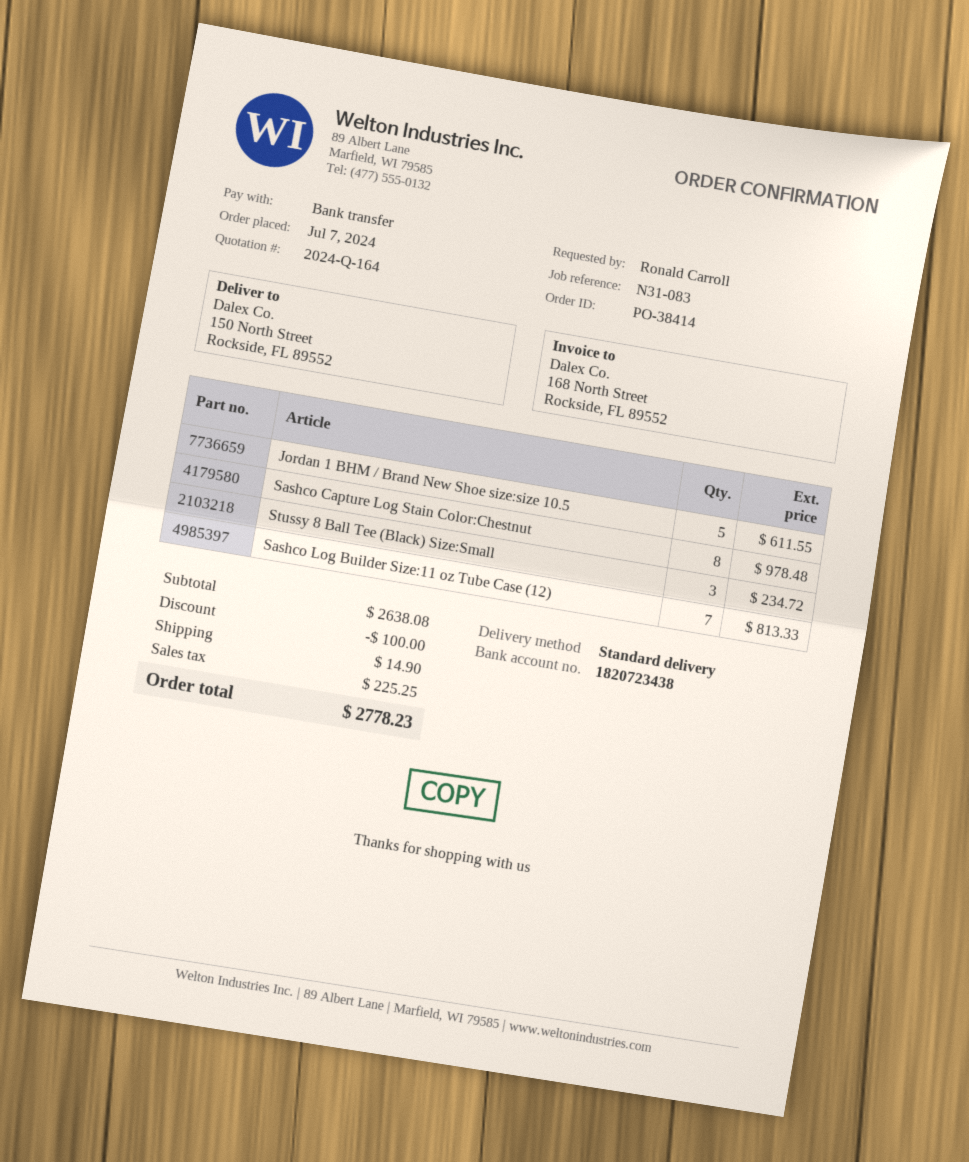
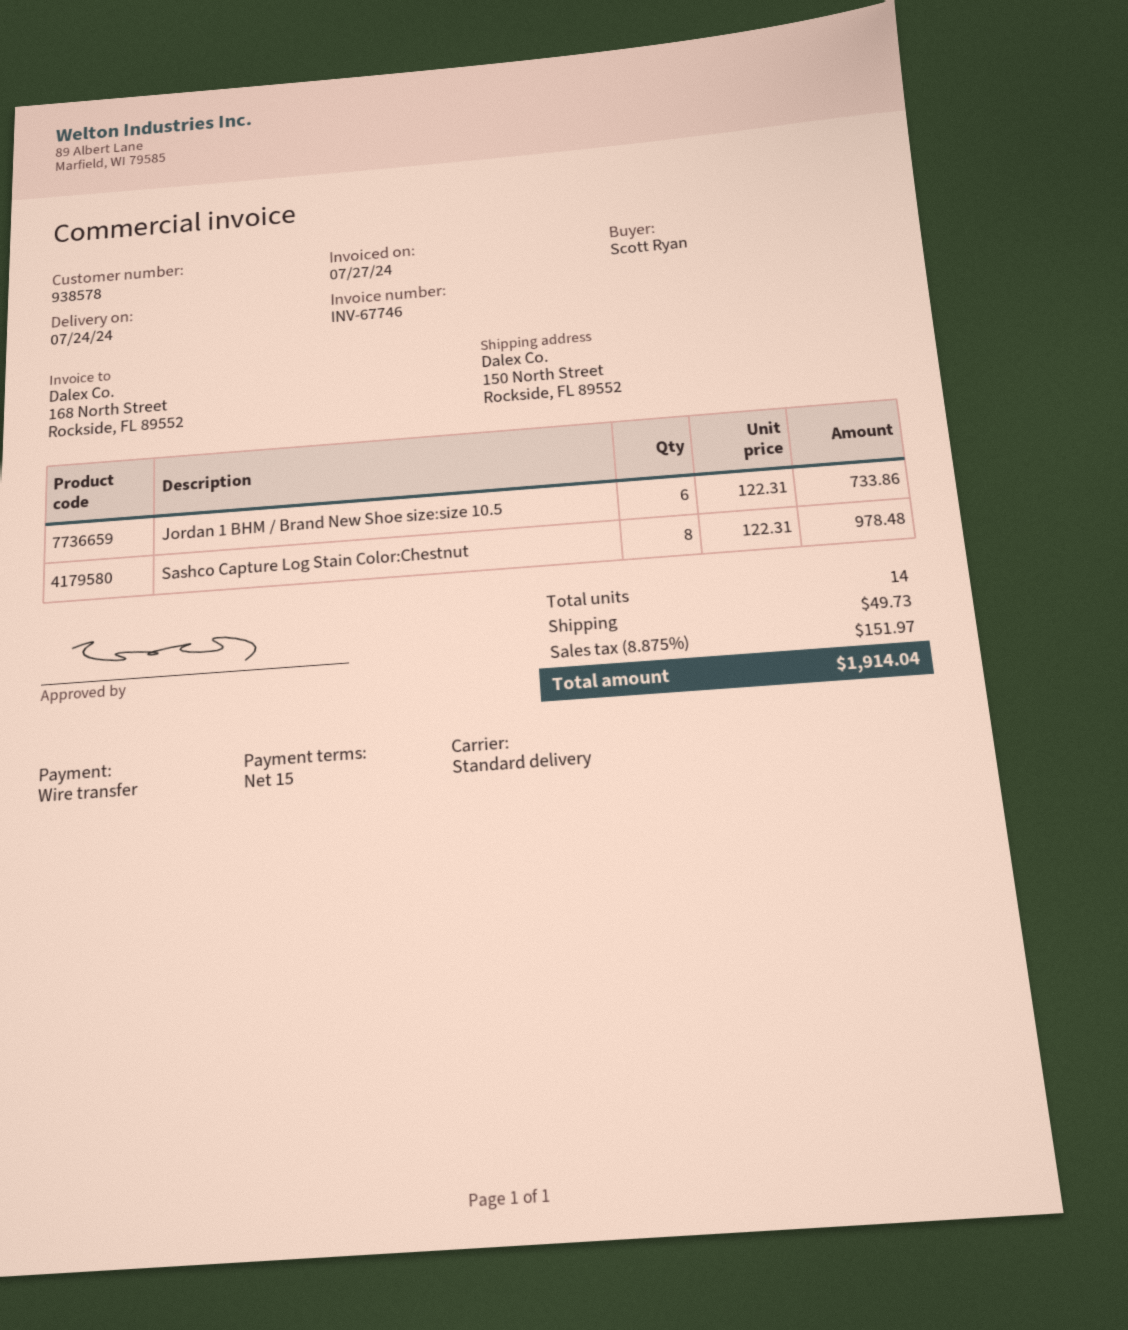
ordered by: Ronald Carroll -> Scott Ryan
Jordan 1 BHM / Brand New Shoe size:size 10.5: 5 for 611.55 -> 6 for 733.86
Stussy 8 Ball Tee (Black) Size:Small: 3 for 234.72 -> none
Sashco Log Builder Size:11 oz Tube Case (12): 7 for 813.33 -> none
discount: 100.00 -> none
shipping: 14.90 -> 49.73
tax: 225.25 -> 151.97
total: 2778.23 -> 1914.04

